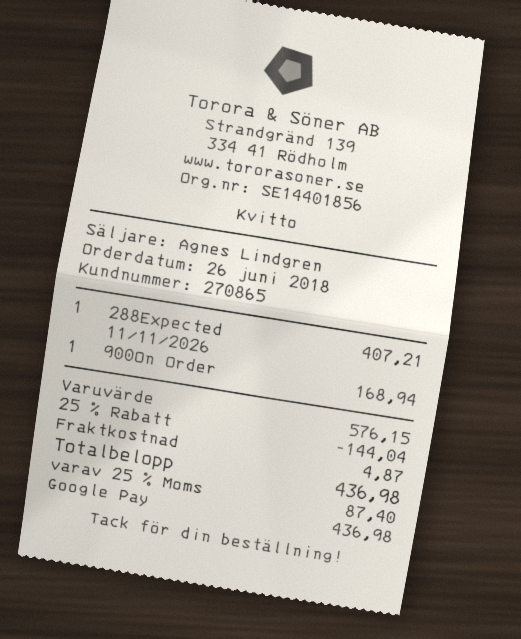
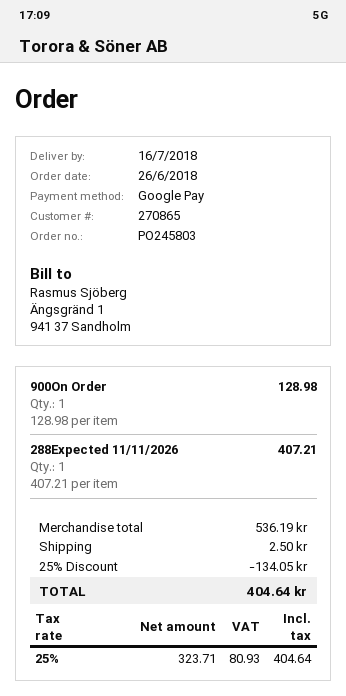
900On Order: 1 x 168.94 = 168.94 -> 1 x 128.98 = 128.98
subtotal: 576.15 -> 536.19
discount: 25% = 144.04 -> 25% = 134.05
shipping: 4.87 -> 2.50
tax: 25% = 87.40 -> 25% = 80.93
total: 436.98 -> 404.64

